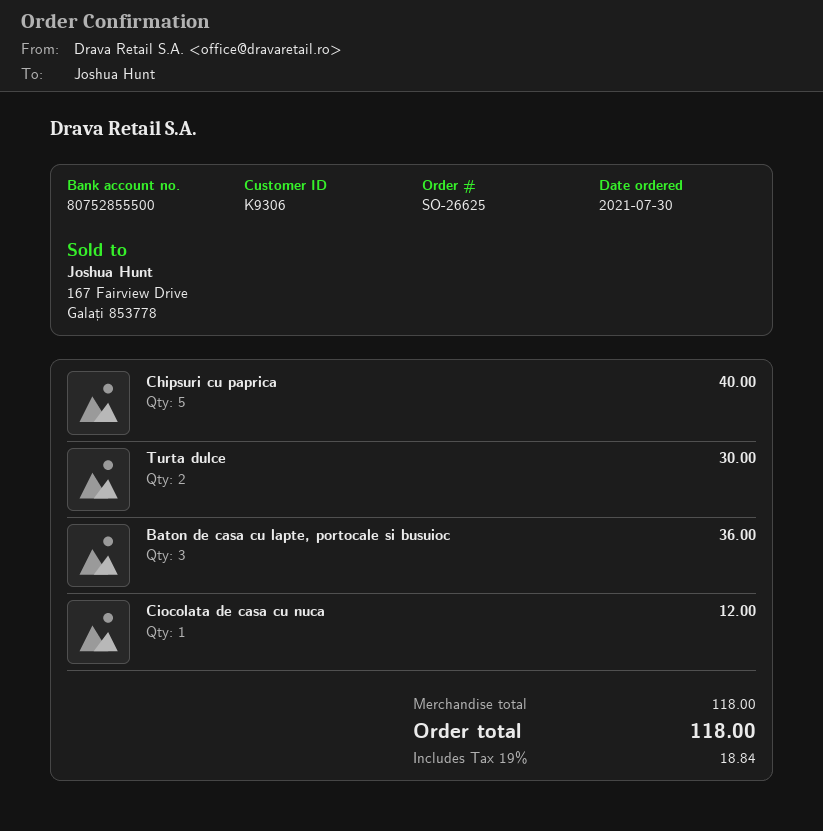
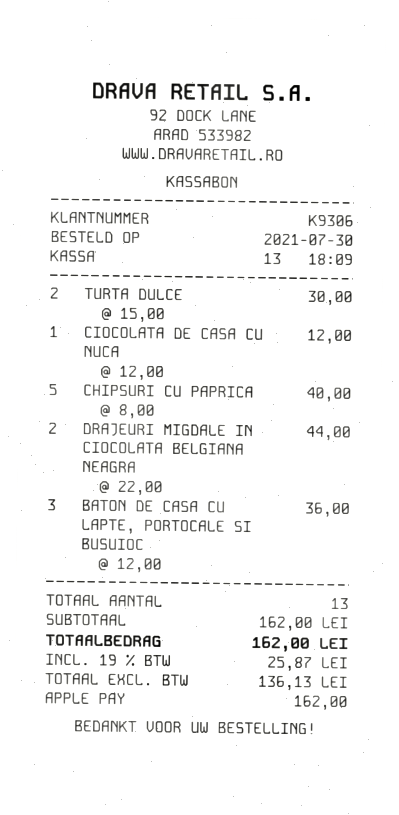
DRAJEURI MIGDALE IN CIOCOLATA BELGIANA NEAGRA: none -> 2 for 44.00
subtotal: 118.00 -> 162.00
tax: 19% = 18.84 -> 19% = 25.87
total: 118.00 -> 162.00

